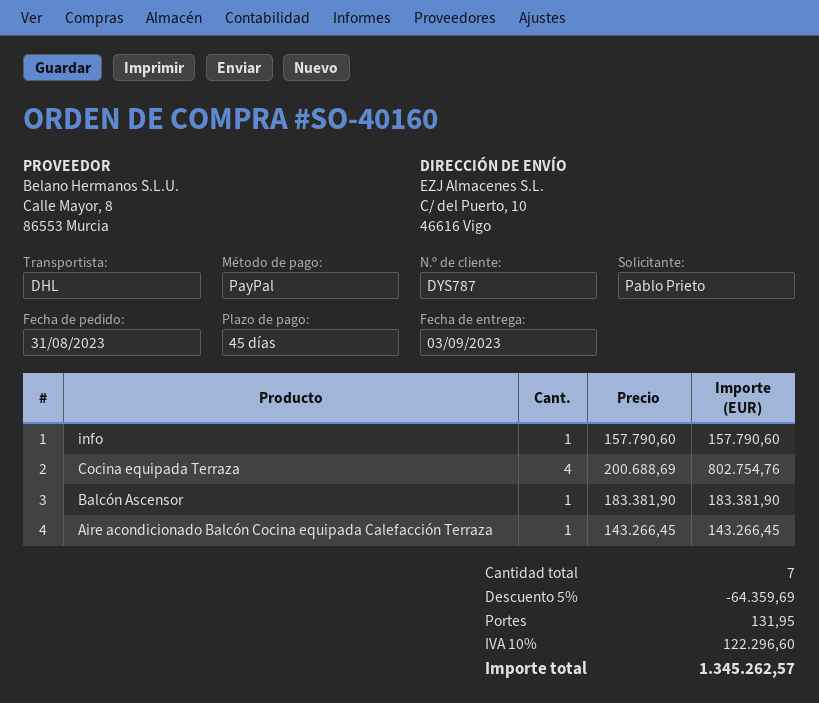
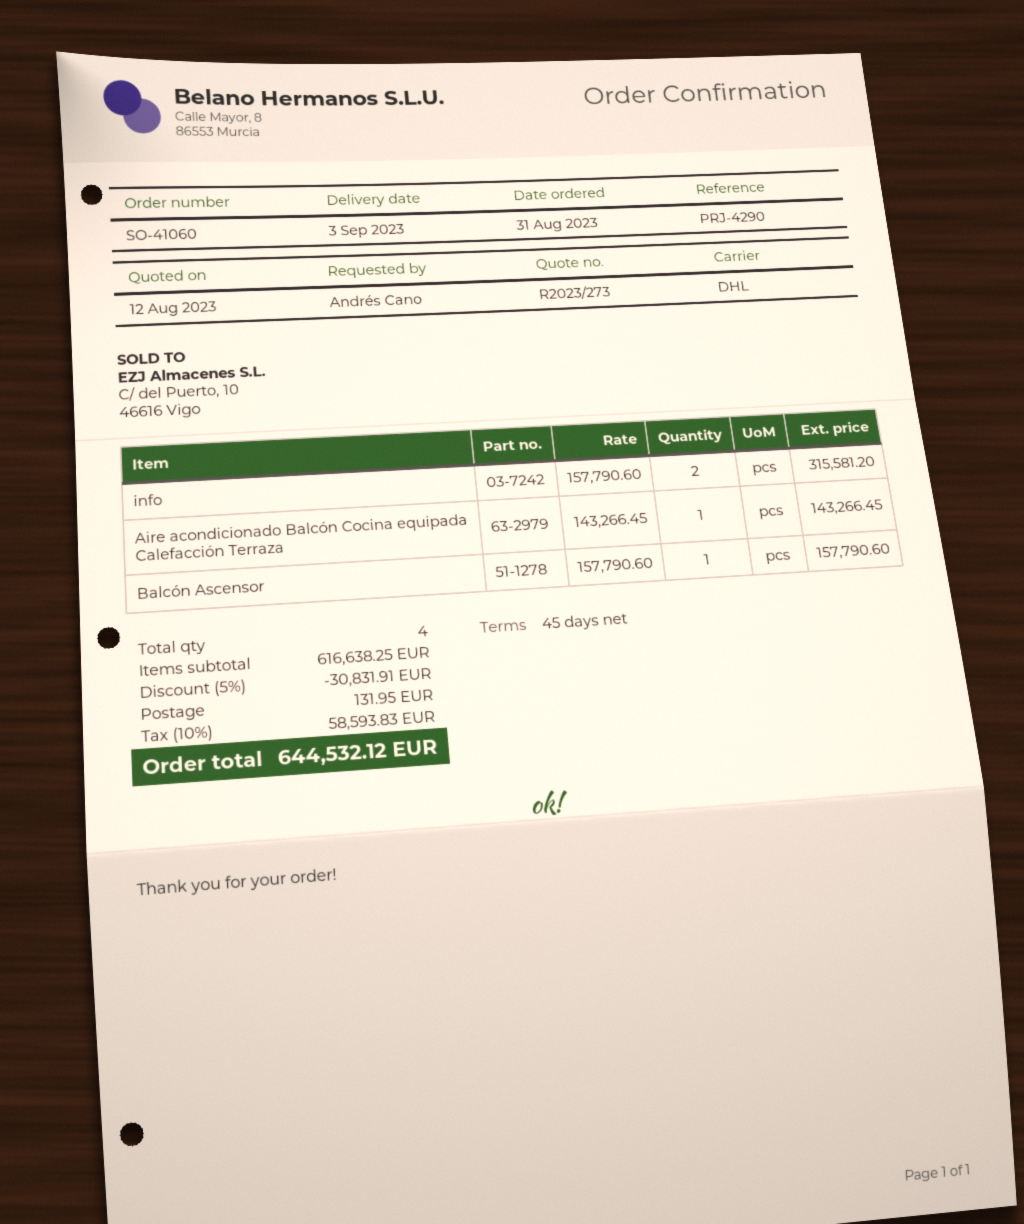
order number: SO-40160 -> SO-41060
ordered by: Pablo Prieto -> Andrés Cano
info: 1 x 157790.60 = 157790.60 -> 2 x 157790.60 = 315581.20
Cocina equipada Terraza: 4 x 200688.69 = 802754.76 -> none
Balcón Ascensor: 1 x 183381.90 = 183381.90 -> 1 x 157790.60 = 157790.60
total quantity: 7 -> 4
discount: 5% = 64359.69 -> 5% = 30831.91
tax: 10% = 122296.60 -> 10% = 58593.83
total: 1345262.57 -> 644532.12

